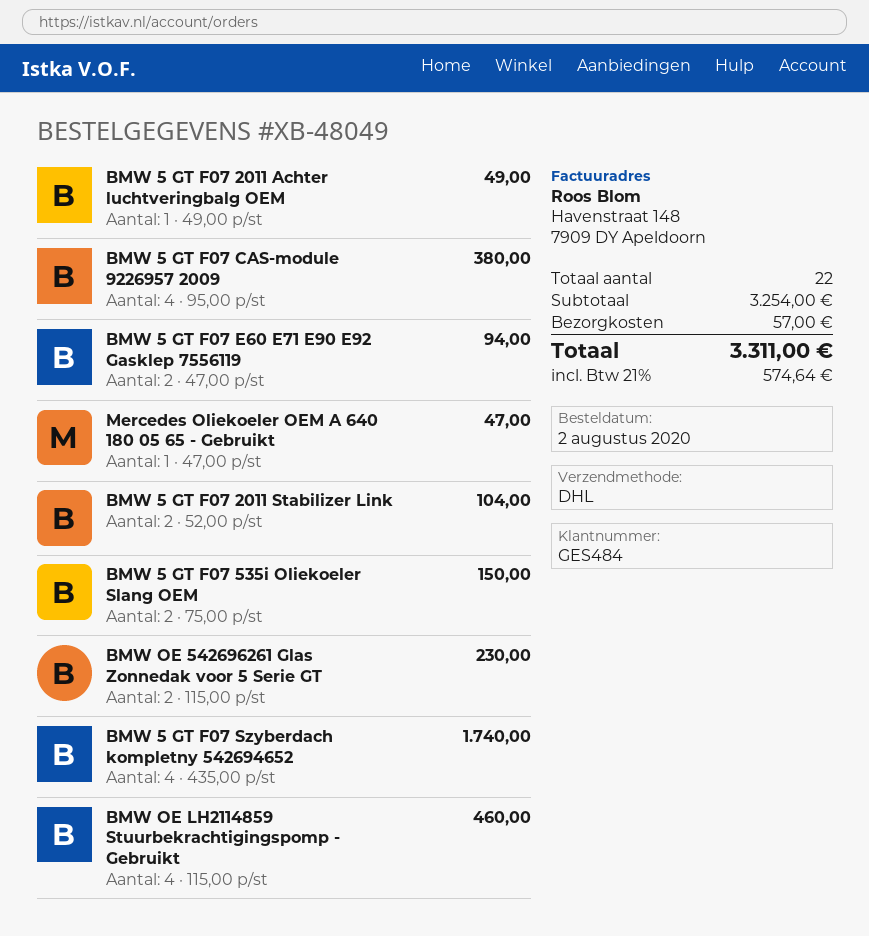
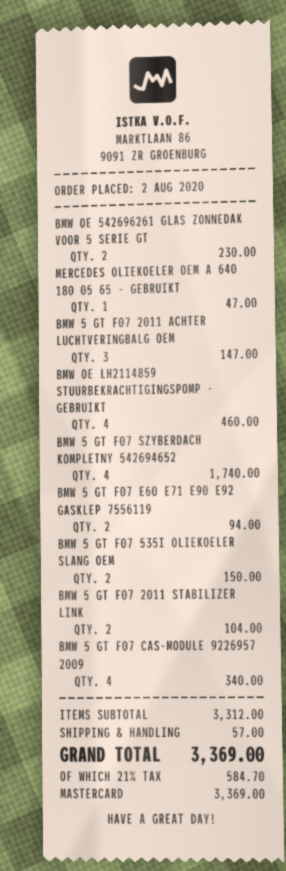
BMW 5 GT F07 2011 Achter luchtveringbalg OEM: 1 for 49.00 -> 3 for 147.00
BMW 5 GT F07 CAS-module 9226957 2009: 4 for 380.00 -> 4 for 340.00
subtotal: 3254.00 -> 3312.00
tax: 21% = 574.64 -> 21% = 584.70
total: 3311.00 -> 3369.00

